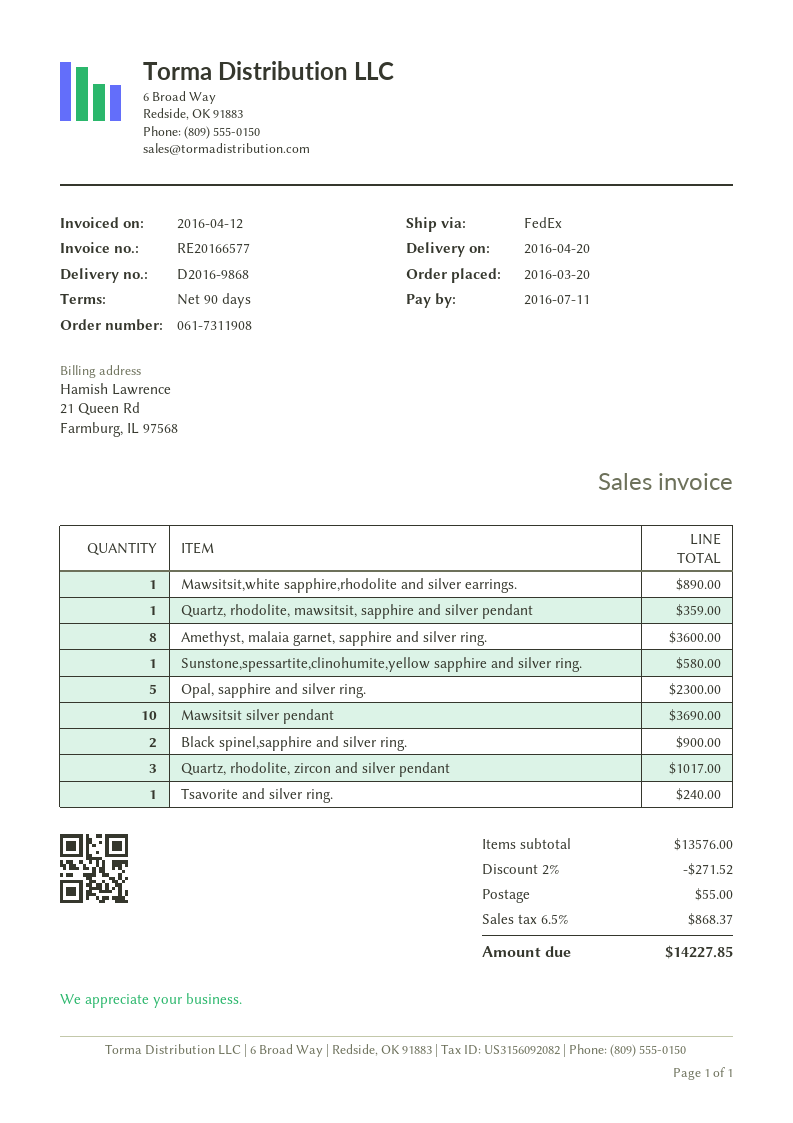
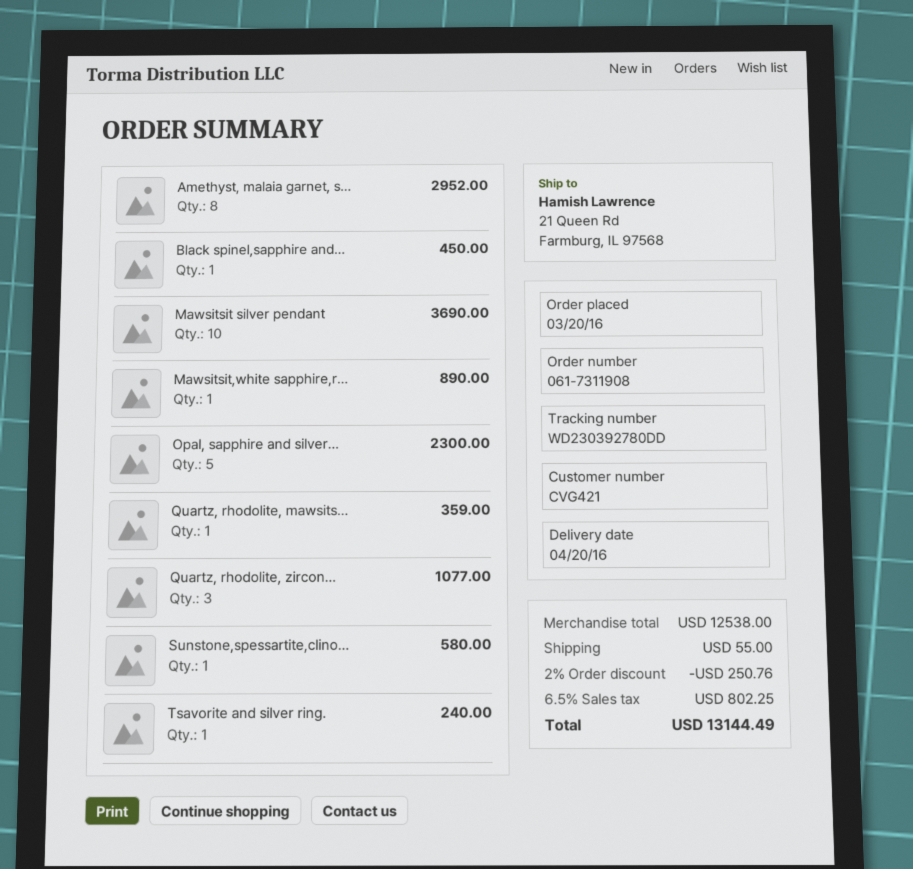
Amethyst, malaia garnet, sapphire and silver ring.: 8 for 3600.00 -> 8 for 2952.00
Black spinel,sapphire and silver ring.: 2 for 900.00 -> 1 for 450.00
Quartz, rhodolite, zircon and silver pendant: 3 for 1017.00 -> 3 for 1077.00
subtotal: 13576.00 -> 12538.00
discount: 2% = 271.52 -> 2% = 250.76
tax: 6.5% = 868.37 -> 6.5% = 802.25
total: 14227.85 -> 13144.49

